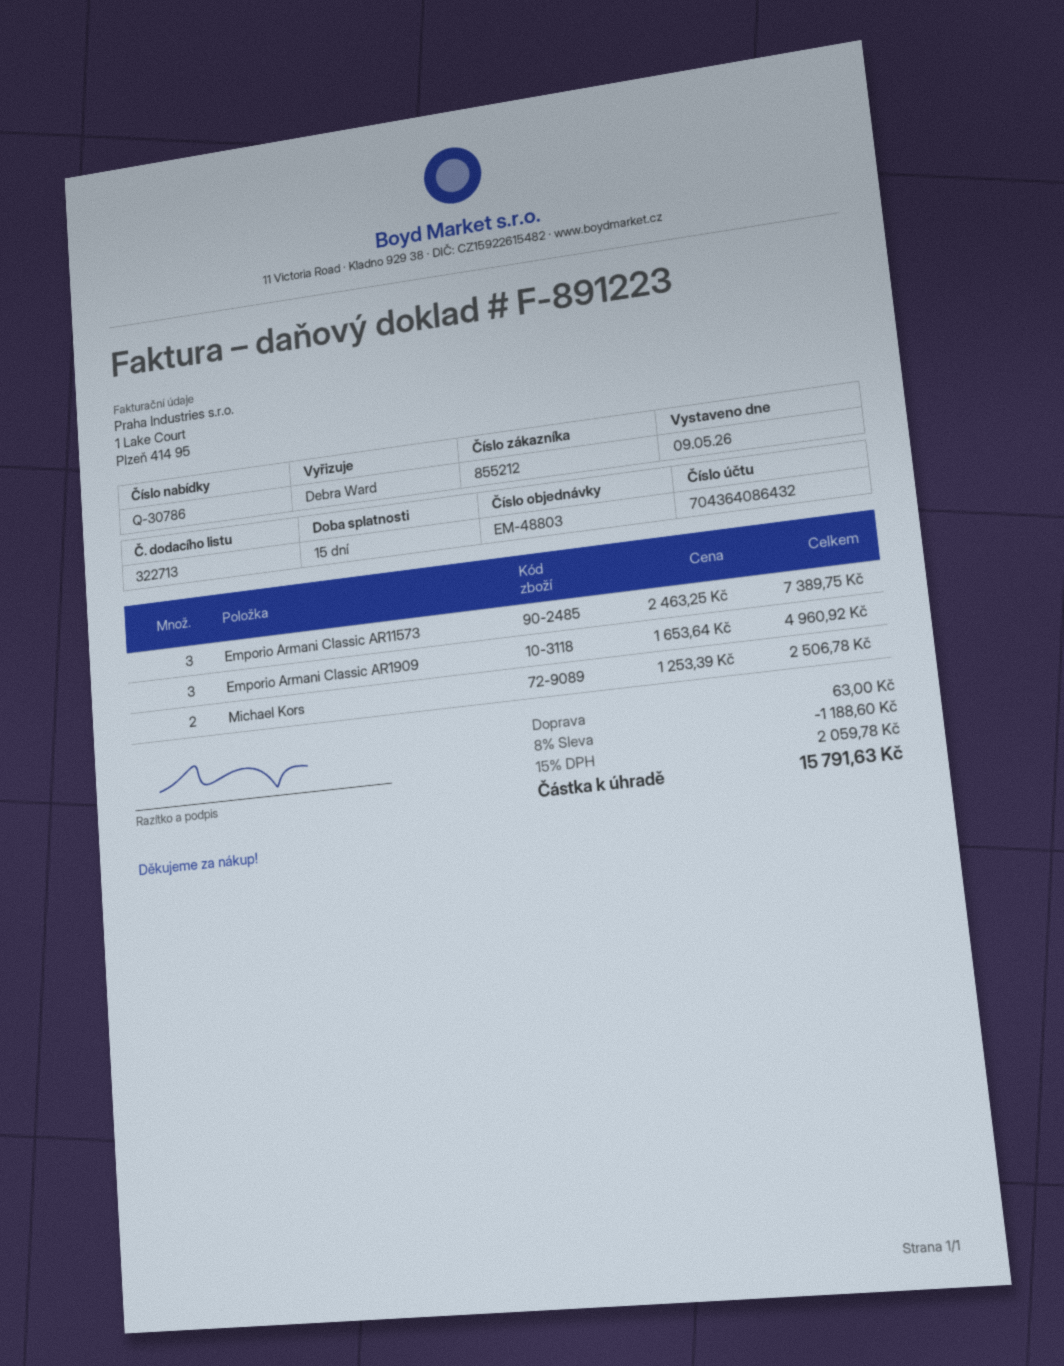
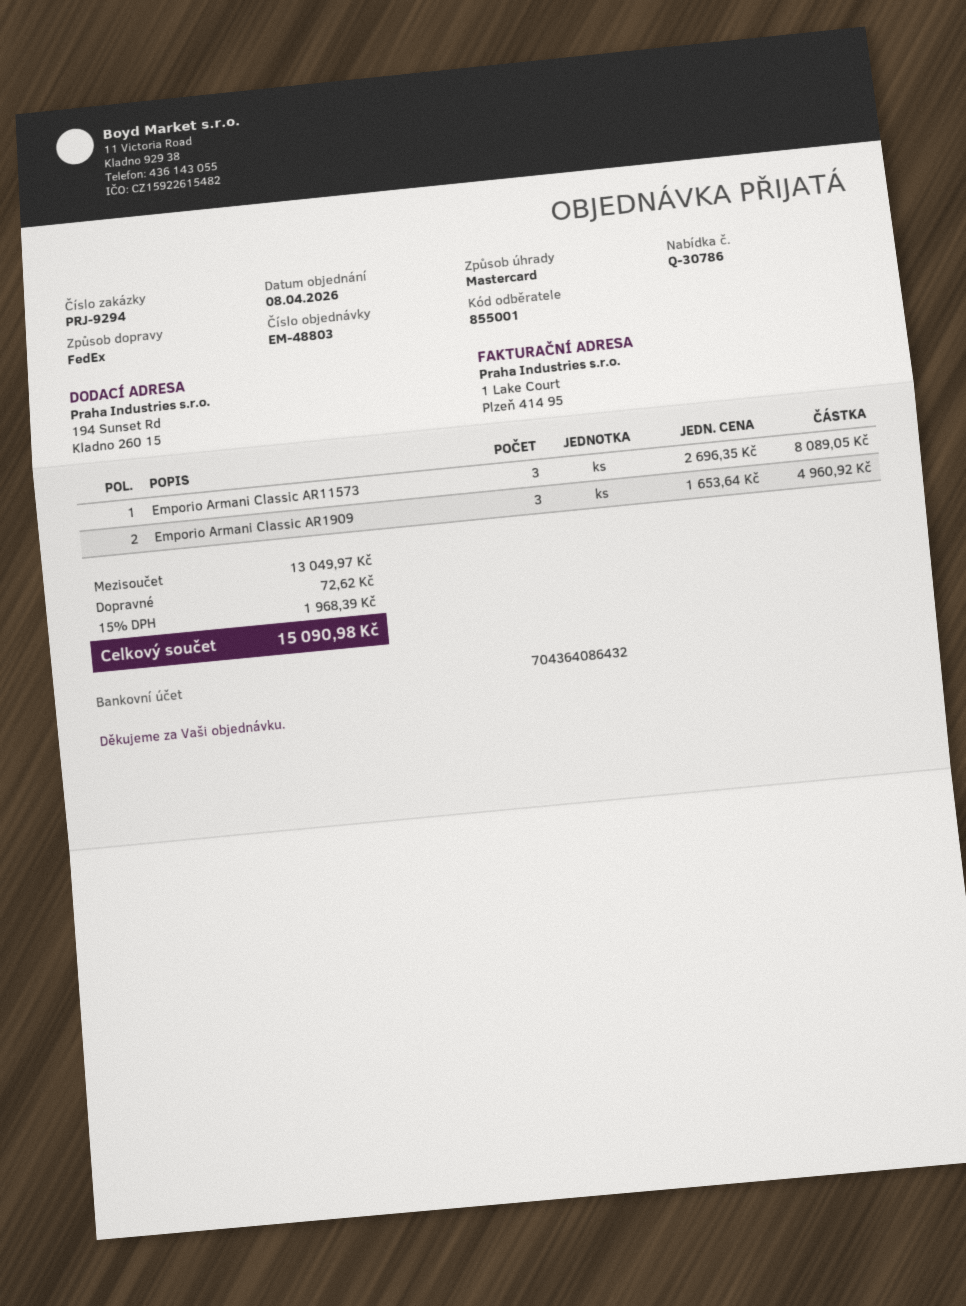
customer number: 855212 -> 855001
Emporio Armani Classic AR11573: 3 x 2463.25 = 7389.75 -> 3 x 2696.35 = 8089.05
Michael Kors: 2 x 1253.39 = 2506.78 -> none
discount: 8% = 1188.60 -> none
shipping: 63.00 -> 72.62
tax: 15% = 2059.78 -> 15% = 1968.39
total: 15791.63 -> 15090.98

